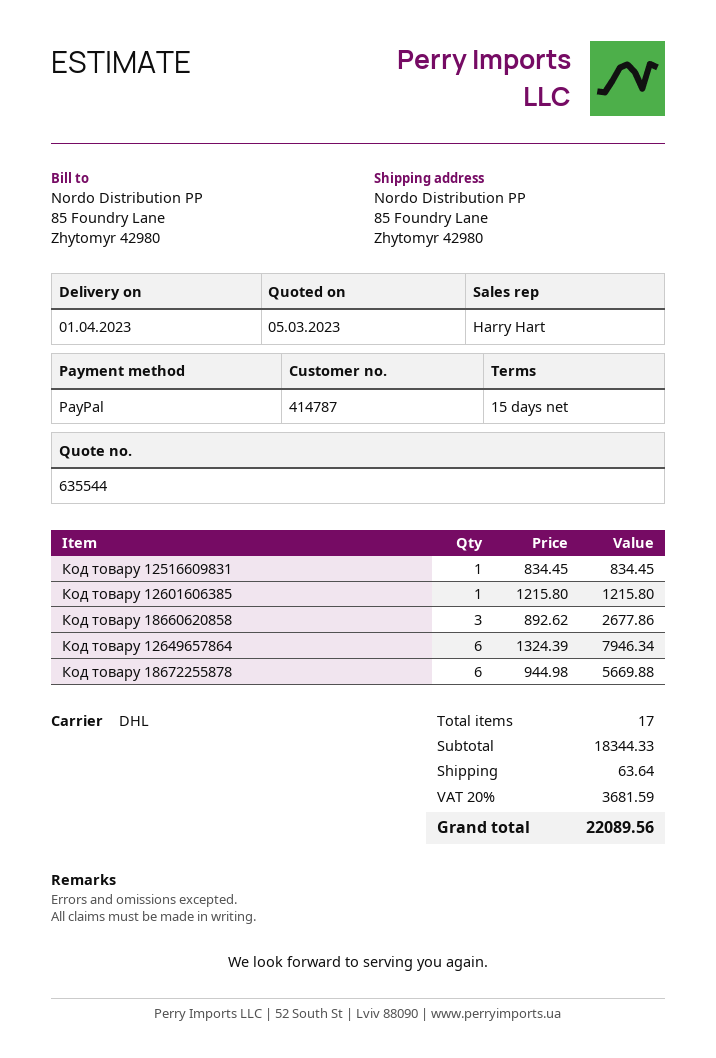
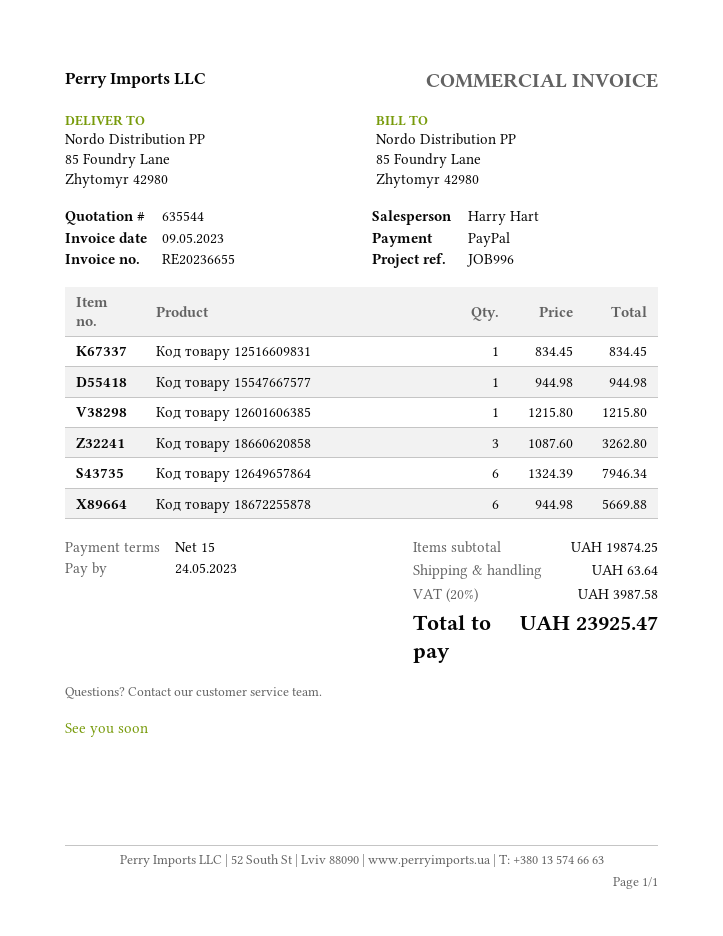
Код товару 18660620858: 3 x 892.62 = 2677.86 -> 3 x 1087.60 = 3262.80
Код товару 15547667577: none -> 1 x 944.98 = 944.98
subtotal: 18344.33 -> 19874.25
tax: 20% = 3681.59 -> 20% = 3987.58
total: 22089.56 -> 23925.47

